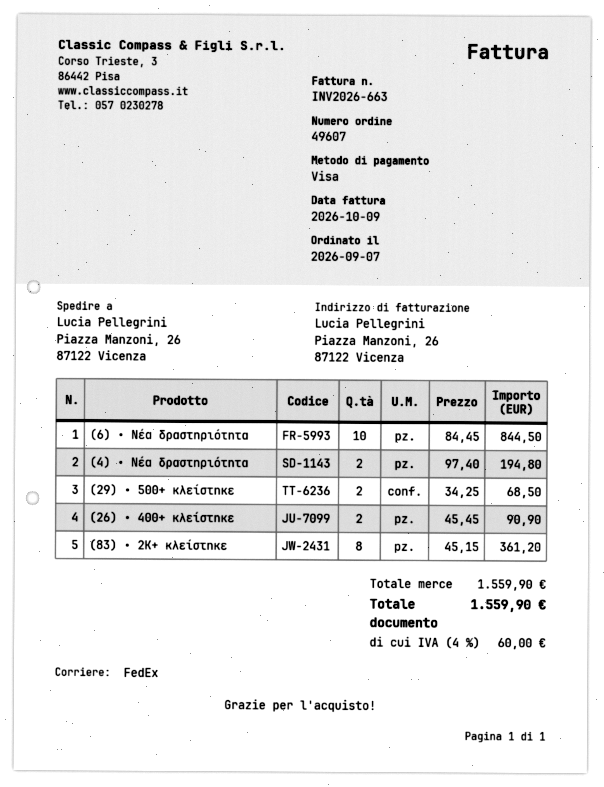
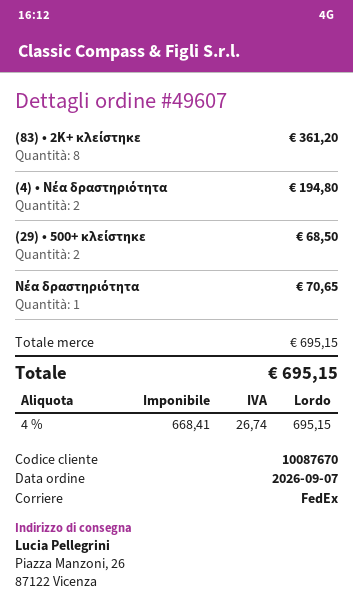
(6) • Νέα δραστηριότητα: 10 for 844.50 -> none
(26) • 400+ κλείστηκε: 2 for 90.90 -> none
Νέα δραστηριότητα: none -> 1 for 70.65
subtotal: 1559.90 -> 695.15
tax: 4% = 60.00 -> 4% = 26.74
total: 1559.90 -> 695.15

